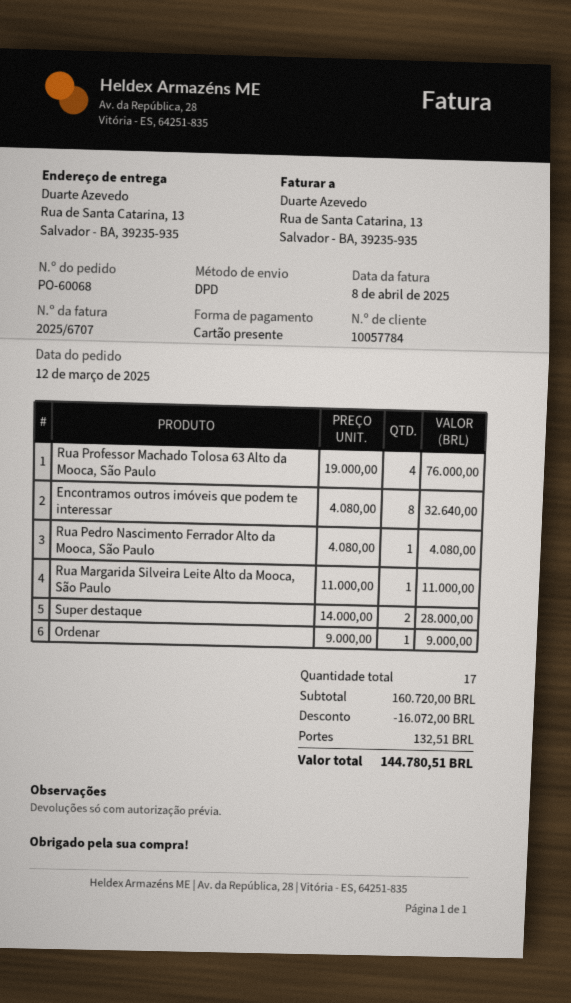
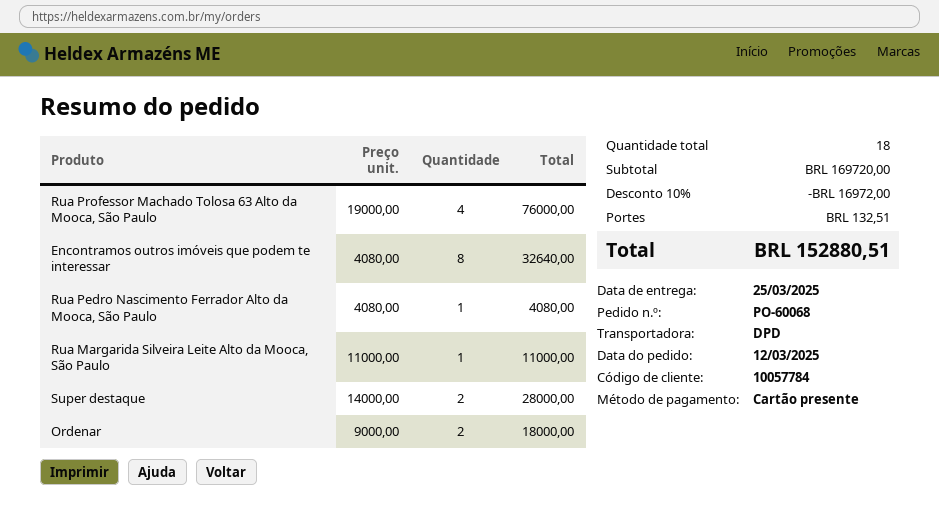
Ordenar: 1 x 9000.00 = 9000.00 -> 2 x 9000.00 = 18000.00
total quantity: 17 -> 18
subtotal: 160720.00 -> 169720.00
discount: 16072.00 -> 16972.00
total: 144780.51 -> 152880.51

